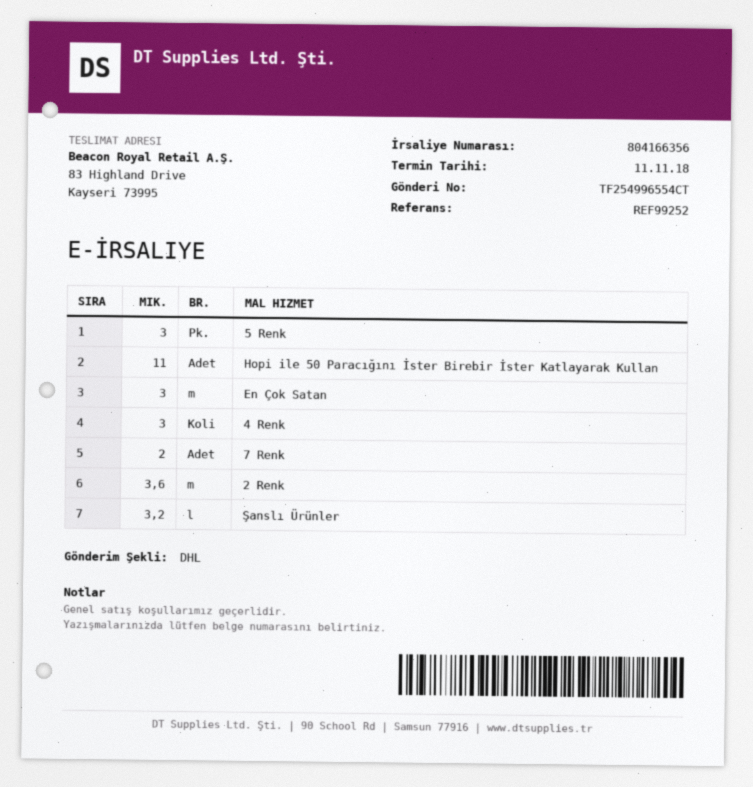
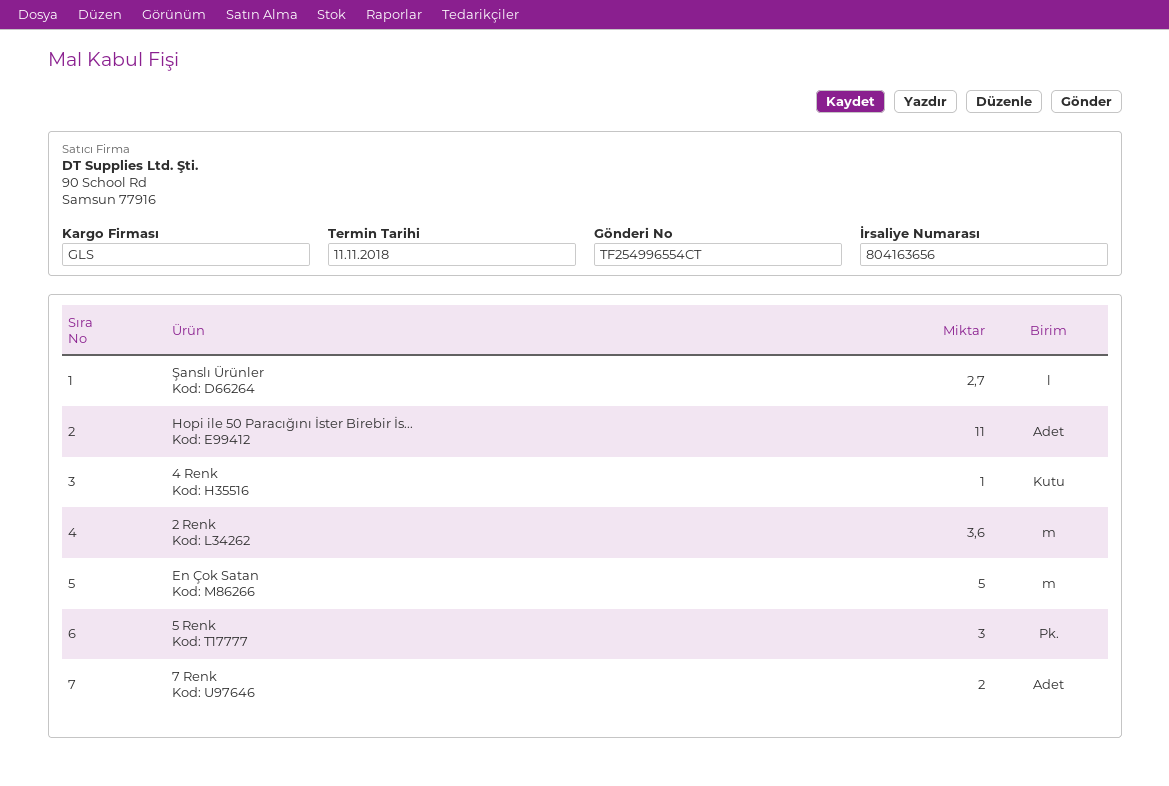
delivery note number: 804166356 -> 804163656
shipping method: DHL -> GLS
En Çok Satan: 3 -> 5
4 Renk: 3 -> 1
Şanslı Ürünler: 3.2 -> 2.7

